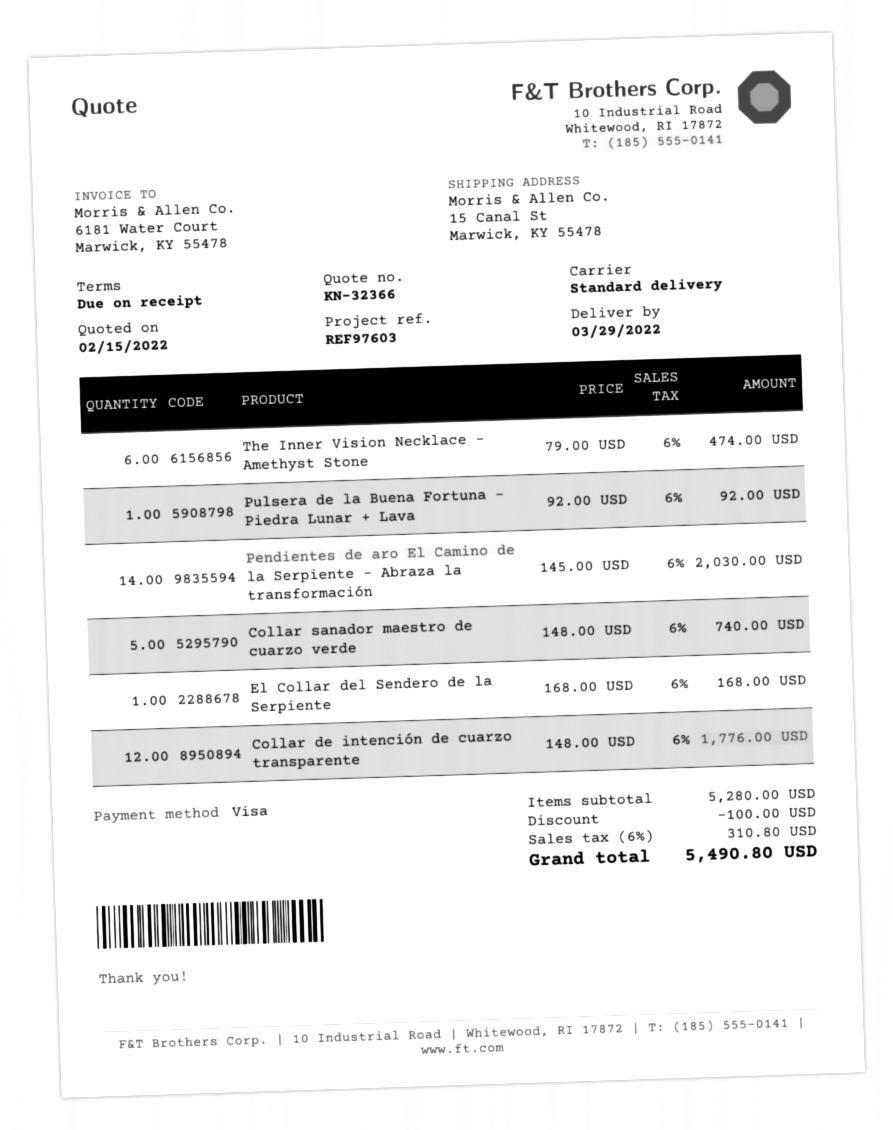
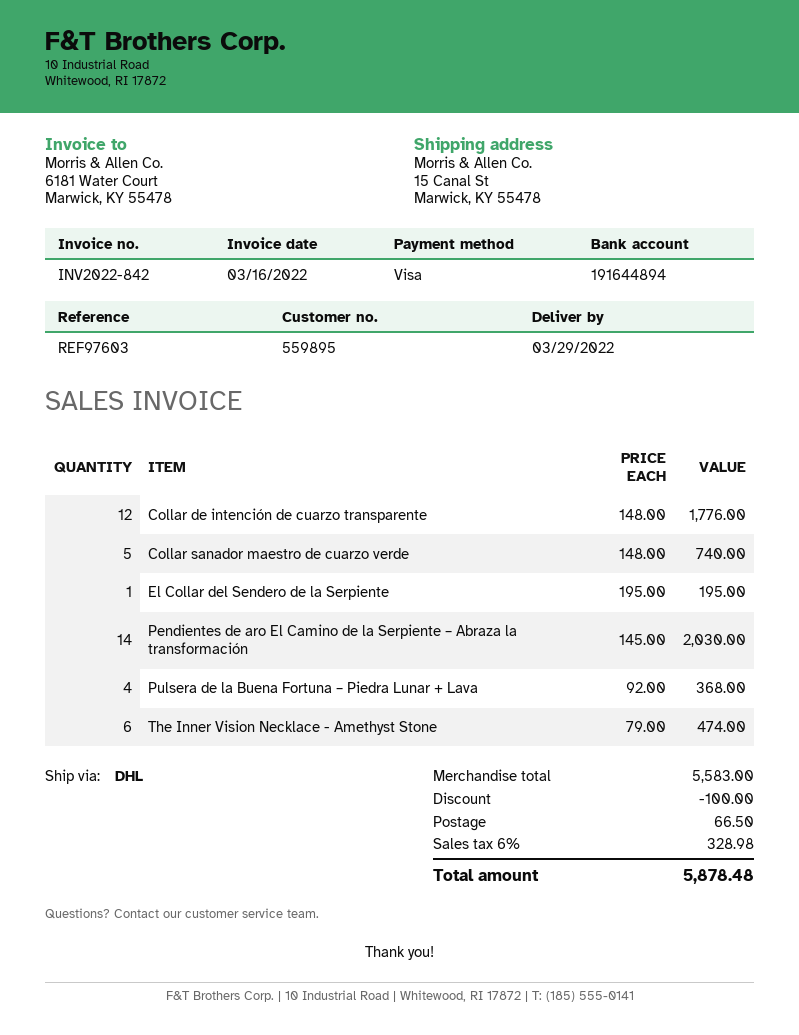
shipping method: standard -> DHL
Pulsera de la Buena Fortuna – Piedra Lunar + Lava: 1 x 92.00 = 92.00 -> 4 x 92.00 = 368.00
El Collar del Sendero de la Serpiente: 1 x 168.00 = 168.00 -> 1 x 195.00 = 195.00
subtotal: 5280.00 -> 5583.00
shipping: none -> 66.50
tax: 6% = 310.80 -> 6% = 328.98
total: 5490.80 -> 5878.48

